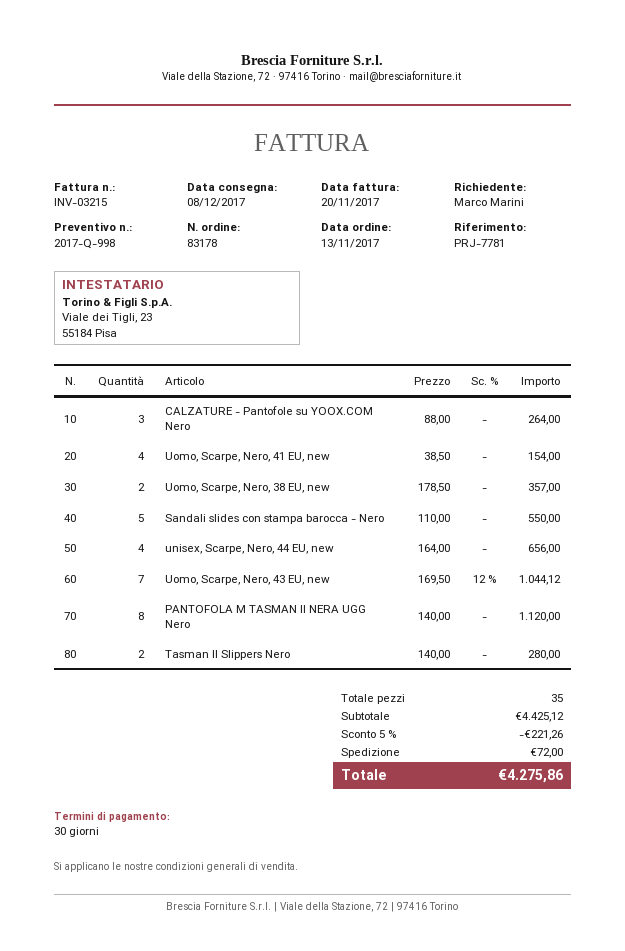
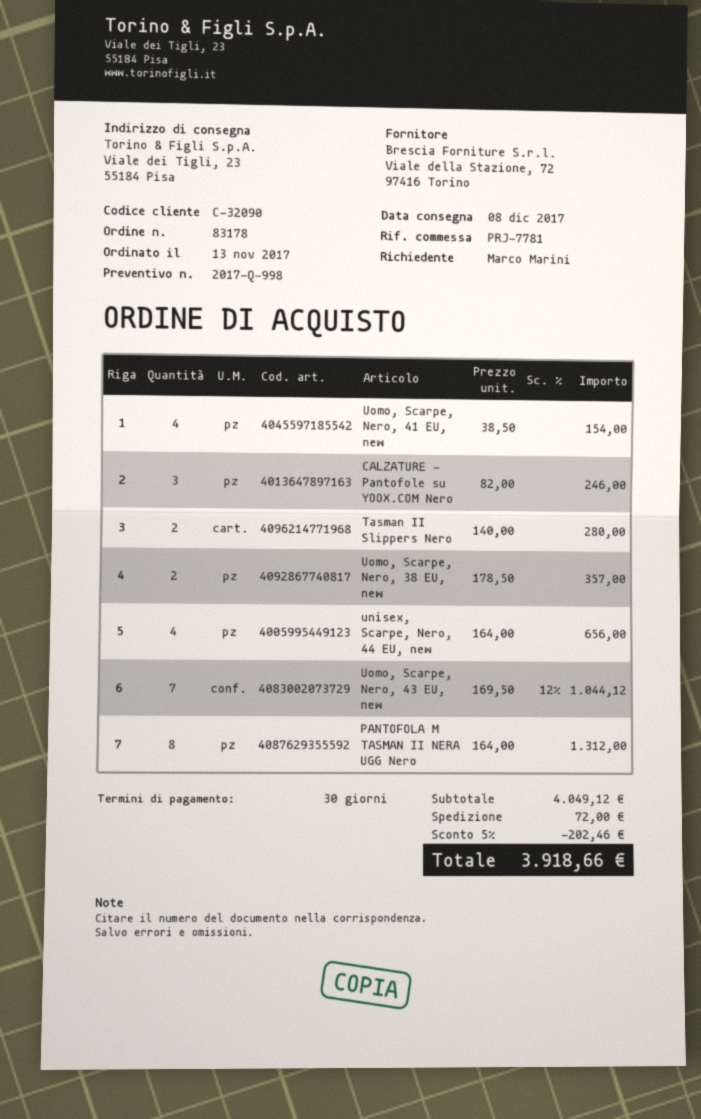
CALZATURE - Pantofole su YOOX.COM Nero: 3 x 88.00 = 264.00 -> 3 x 82.00 = 246.00
Sandali slides con stampa barocca - Nero: 5 x 110.00 = 550.00 -> none
PANTOFOLA M TASMAN II NERA UGG Nero: 8 x 140.00 = 1120.00 -> 8 x 164.00 = 1312.00
subtotal: 4425.12 -> 4049.12
discount: 5% = 221.26 -> 5% = 202.46
total: 4275.86 -> 3918.66

